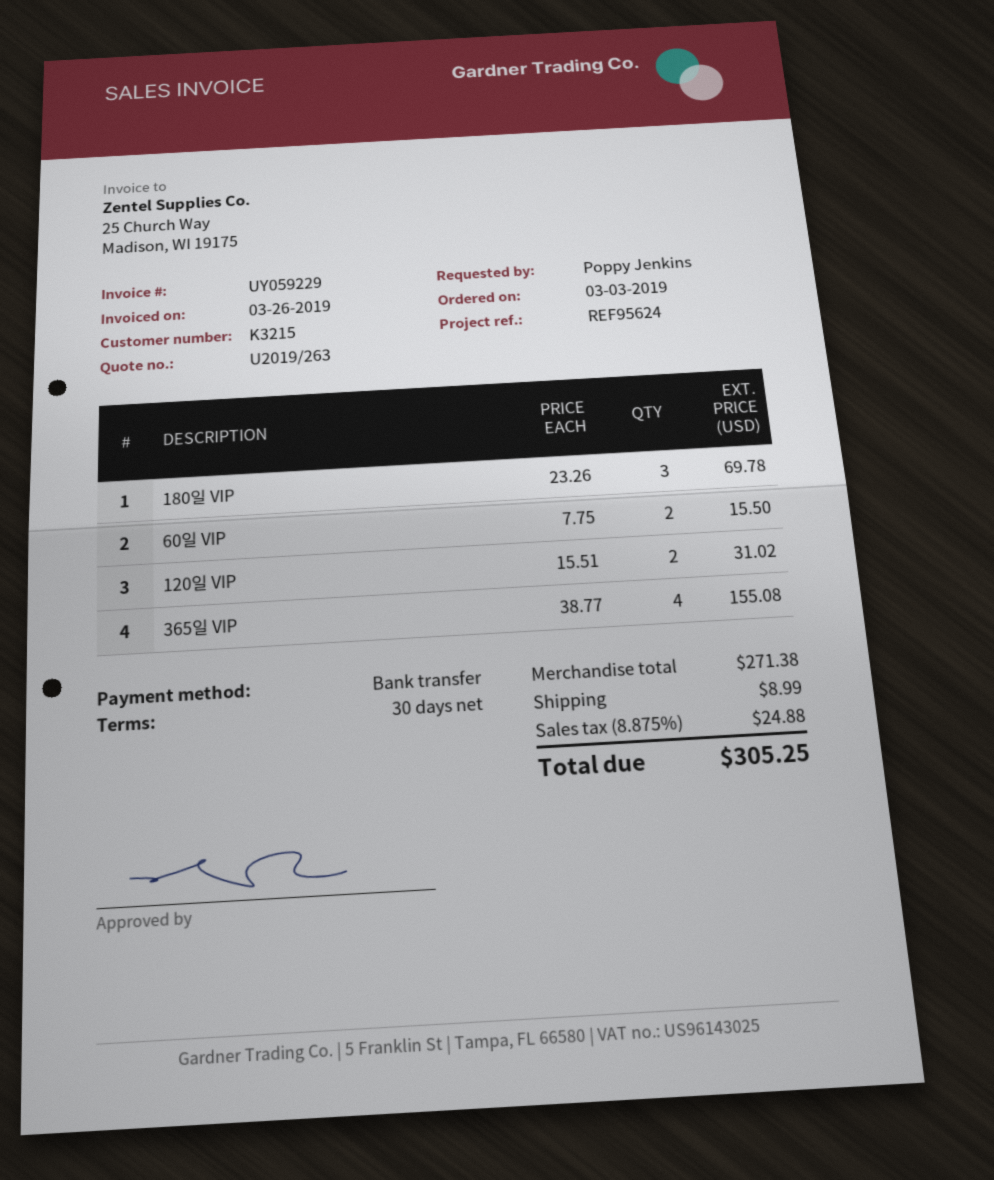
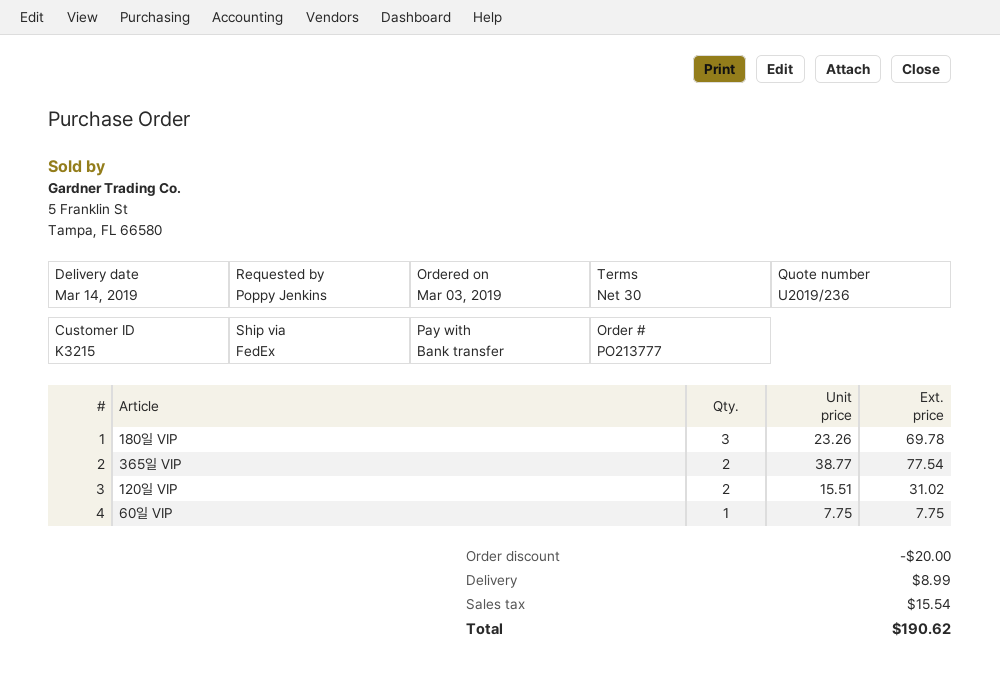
quote number: U2019/263 -> U2019/236
60일 VIP: 2 x 7.75 = 15.50 -> 1 x 7.75 = 7.75
365일 VIP: 4 x 38.77 = 155.08 -> 2 x 38.77 = 77.54
discount: none -> 20.00
tax: 24.88 -> 15.54
total: 305.25 -> 190.62

